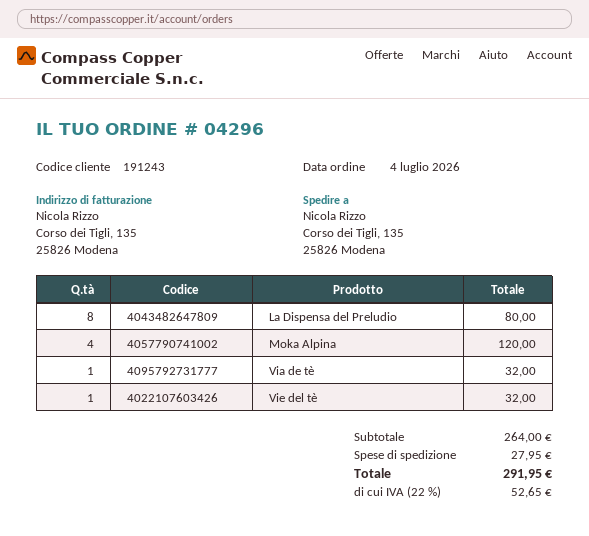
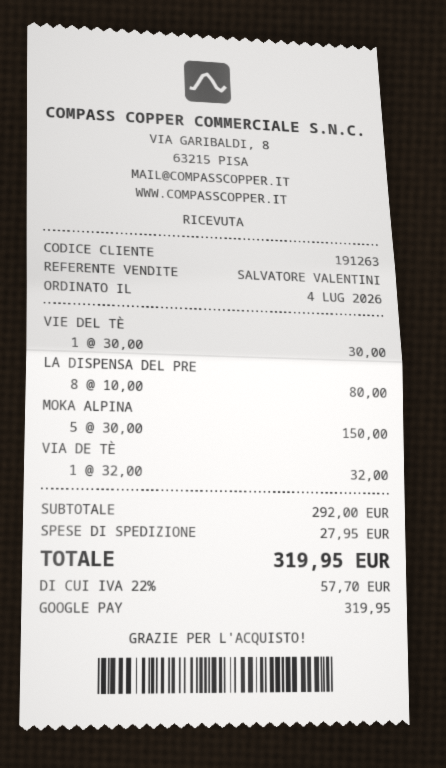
customer number: 191243 -> 191263
Moka Alpina: 4 for 120.00 -> 5 for 150.00
Vie del tè: 1 for 32.00 -> 1 for 30.00
subtotal: 264.00 -> 292.00
tax: 22% = 52.65 -> 22% = 57.70
total: 291.95 -> 319.95

